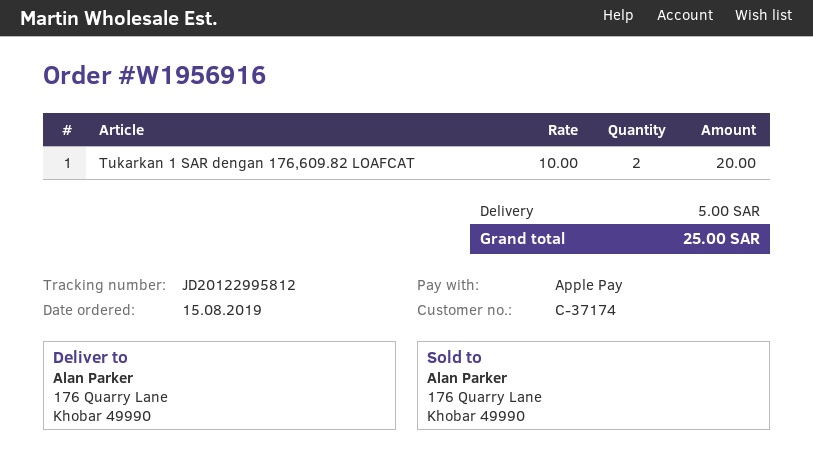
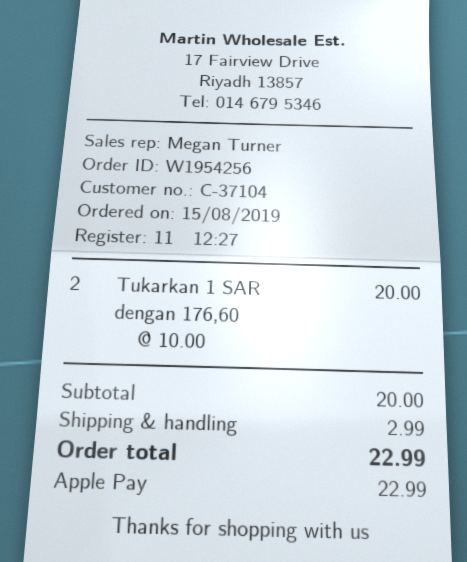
order number: W1956916 -> W1954256
customer number: C-37174 -> C-37104
shipping: 5.00 -> 2.99
total: 25.00 -> 22.99

